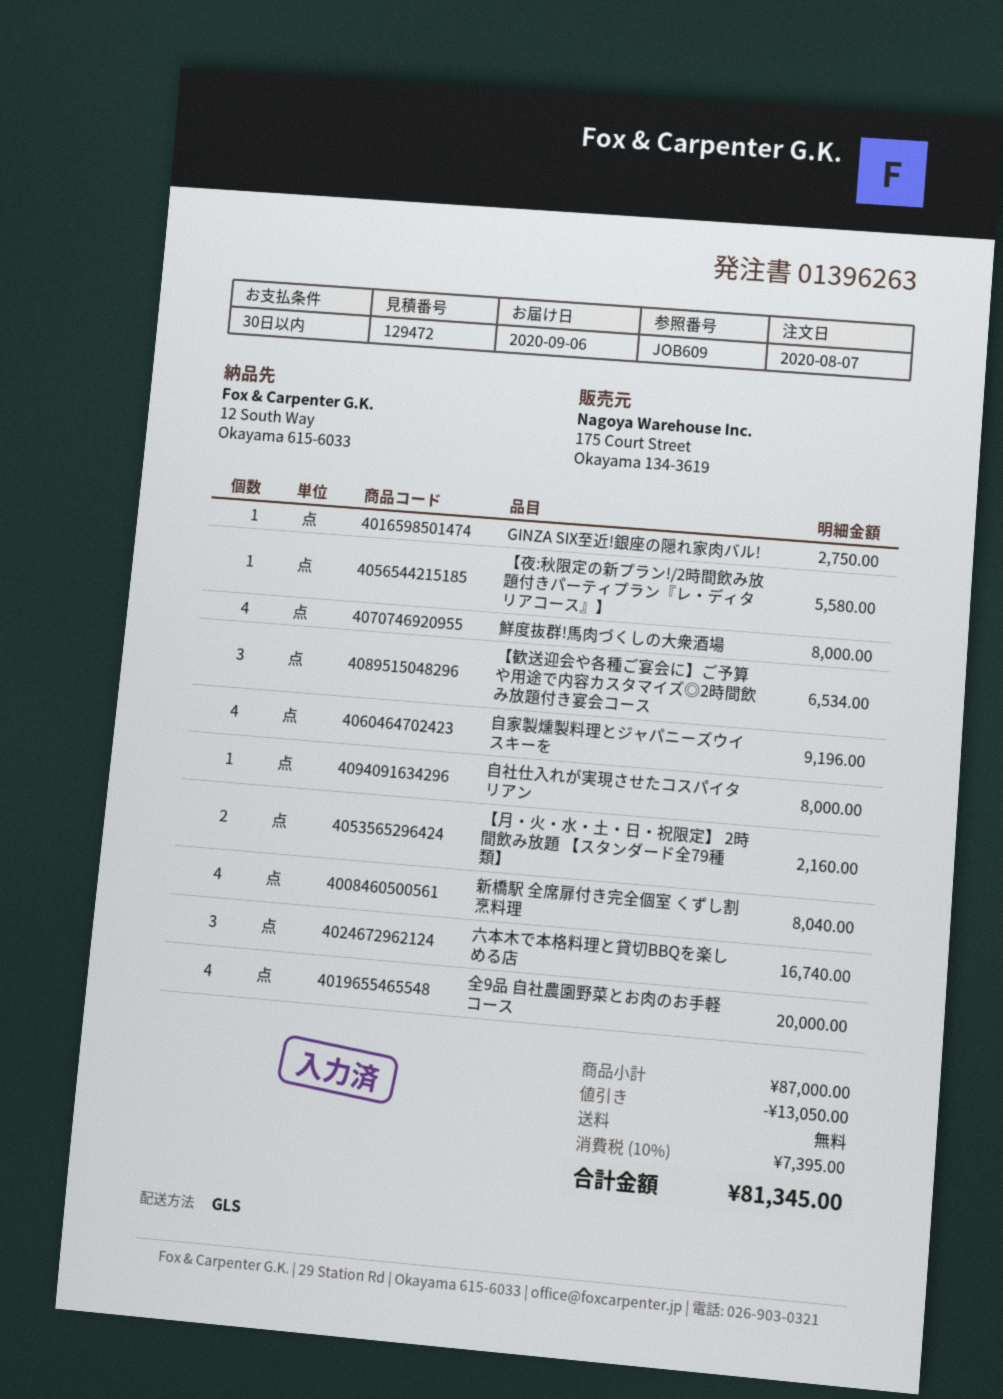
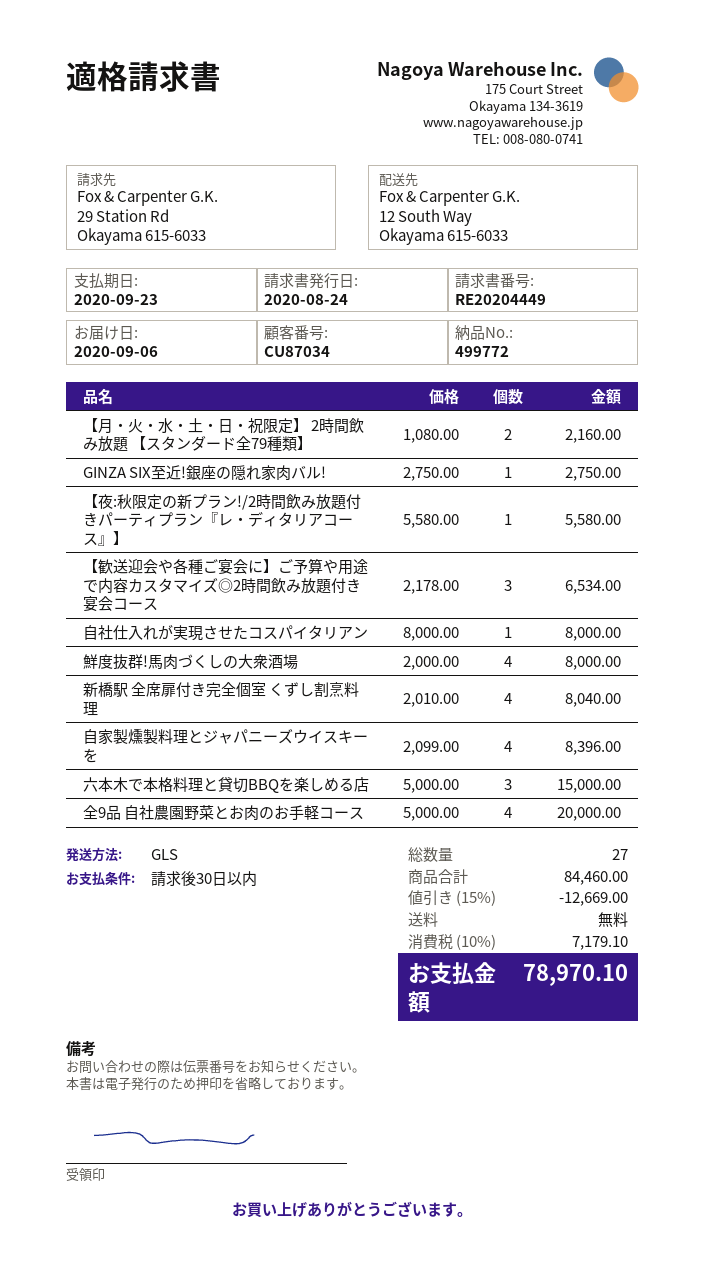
自家製燻製料理とジャパニーズウイスキーを: 4 for 9196.00 -> 4 for 8396.00
六本木で本格料理と貸切BBQを楽しめる店: 3 for 16740.00 -> 3 for 15000.00
subtotal: 87000.00 -> 84460.00
discount: 13050.00 -> 12669.00
tax: 10% = 7395.00 -> 10% = 7179.10
total: 81345.00 -> 78970.10

